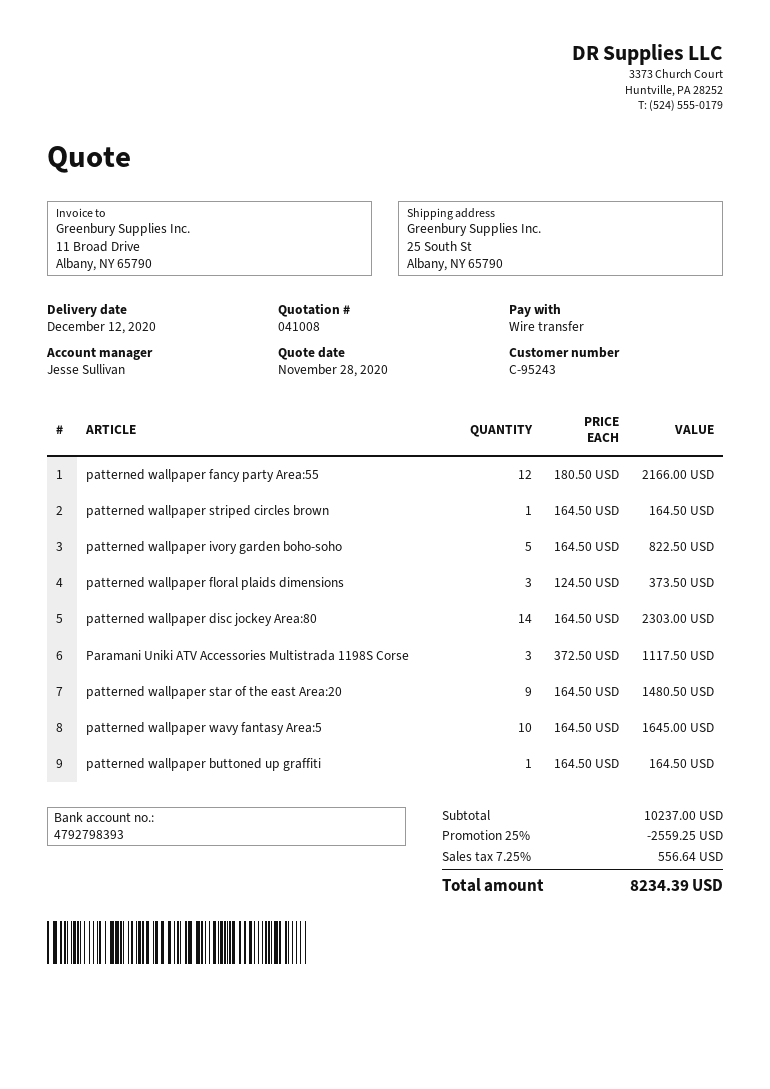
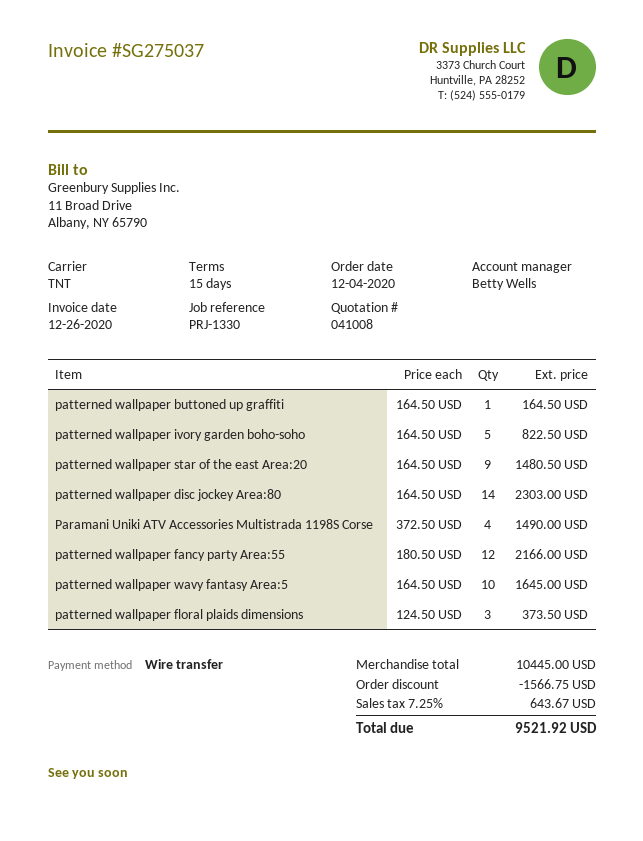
sales rep: Jesse Sullivan -> Betty Wells
patterned wallpaper striped circles brown: 1 x 164.50 = 164.50 -> none
Paramani Uniki ATV Accessories Multistrada 1198S Corse: 3 x 372.50 = 1117.50 -> 4 x 372.50 = 1490.00
subtotal: 10237.00 -> 10445.00
discount: 2559.25 -> 1566.75
tax: 7.25% = 556.64 -> 7.25% = 643.67
total: 8234.39 -> 9521.92

